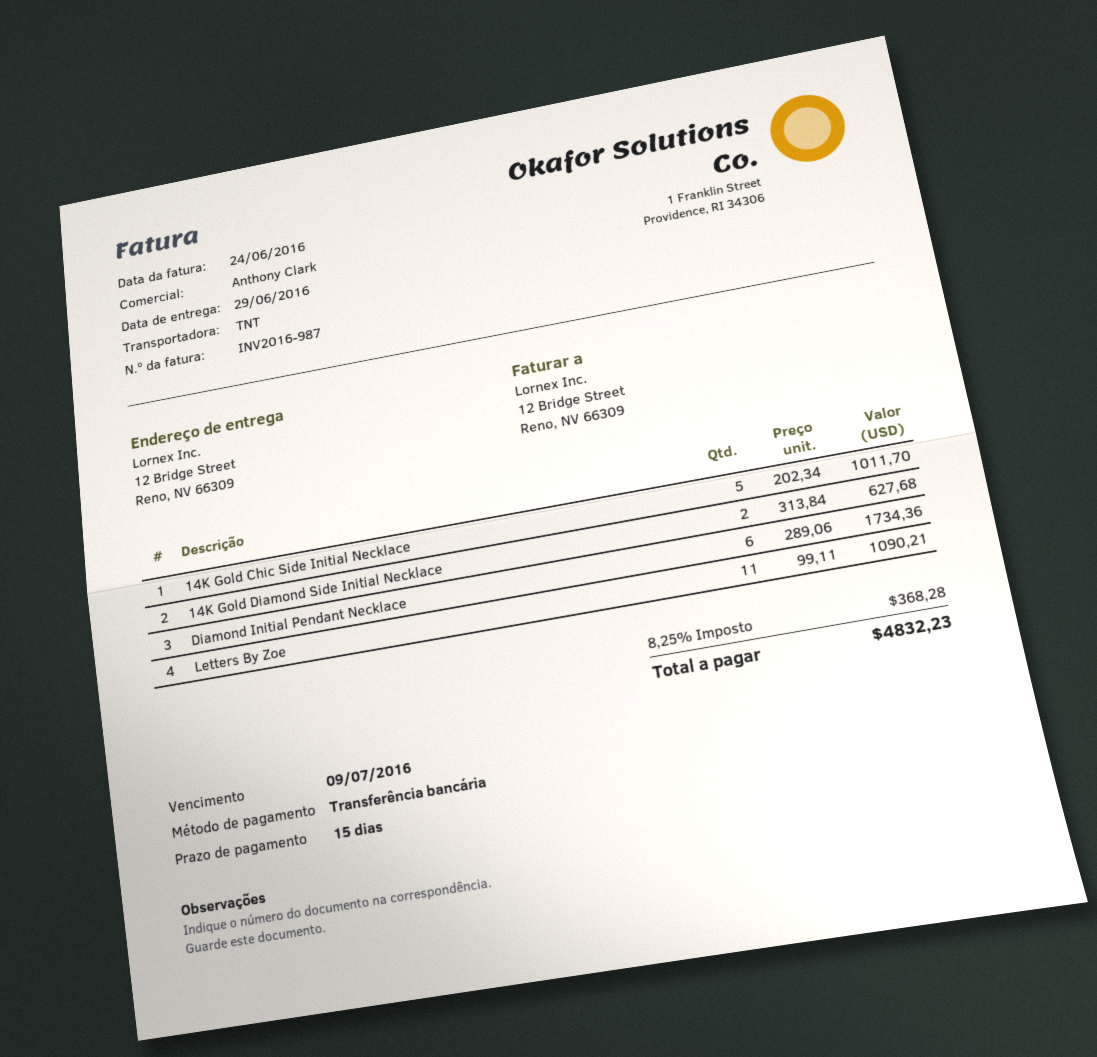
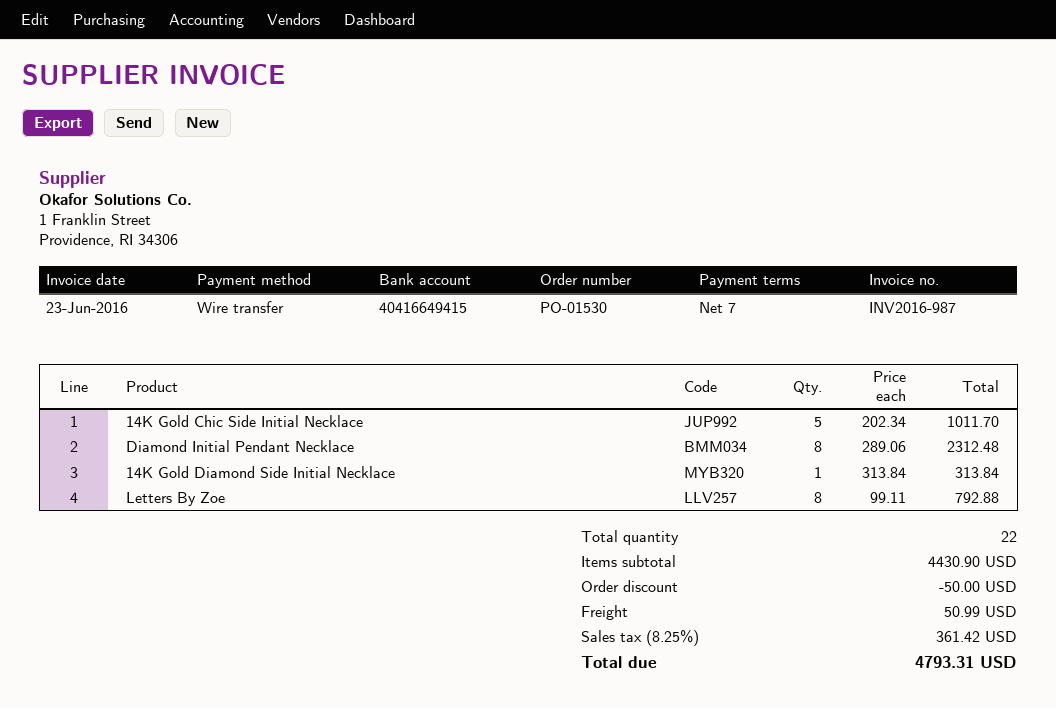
invoice date: 2016-06-24 -> 2016-06-23
payment terms: 15 days -> 7 days
14K Gold Diamond Side Initial Necklace: 2 x 313.84 = 627.68 -> 1 x 313.84 = 313.84
Diamond Initial Pendant Necklace: 6 x 289.06 = 1734.36 -> 8 x 289.06 = 2312.48
Letters By Zoe: 11 x 99.11 = 1090.21 -> 8 x 99.11 = 792.88
discount: none -> 50.00
shipping: none -> 50.99
tax: 8.25% = 368.28 -> 8.25% = 361.42
total: 4832.23 -> 4793.31

